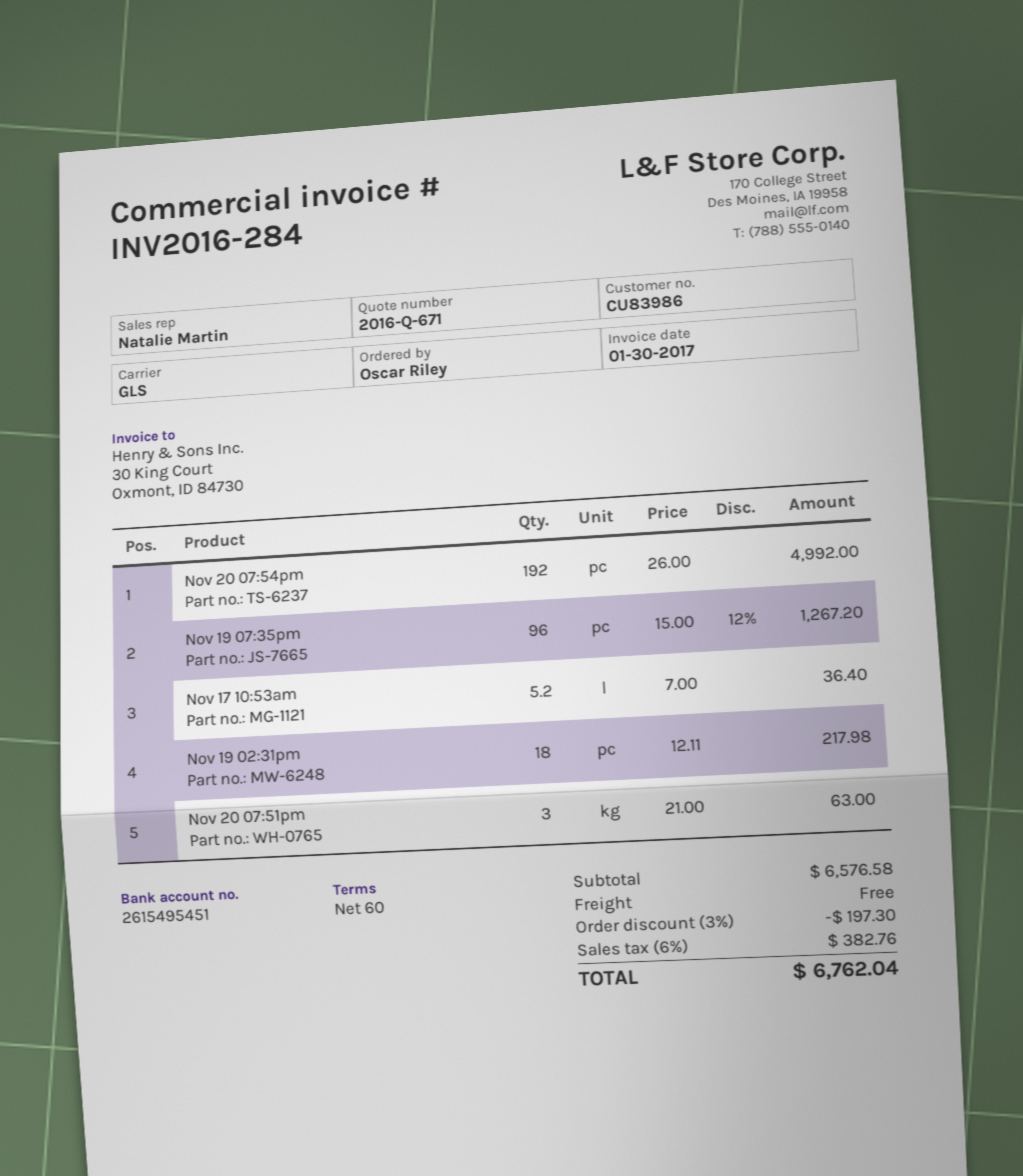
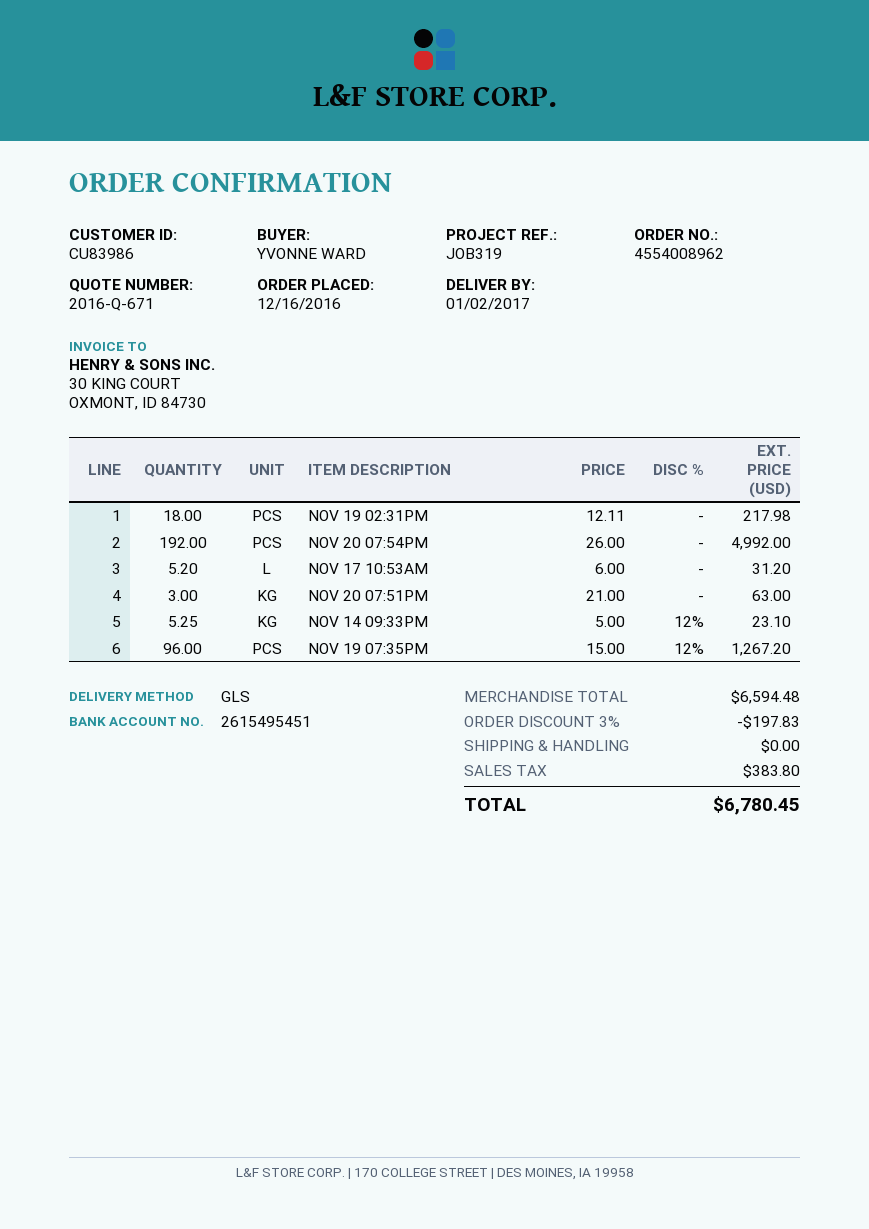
ordered by: Oscar Riley -> YVONNE WARD
Nov 17 10:53am: 5.2 x 7.00 = 36.40 -> 5.2 x 6.00 = 31.20
NOV 14 09:33PM: none -> 5.25 x 5.00 - 12% = 23.10
subtotal: 6576.58 -> 6594.48
discount: 3% = 197.30 -> 3% = 197.83
tax: 382.76 -> 383.80
total: 6762.04 -> 6780.45

